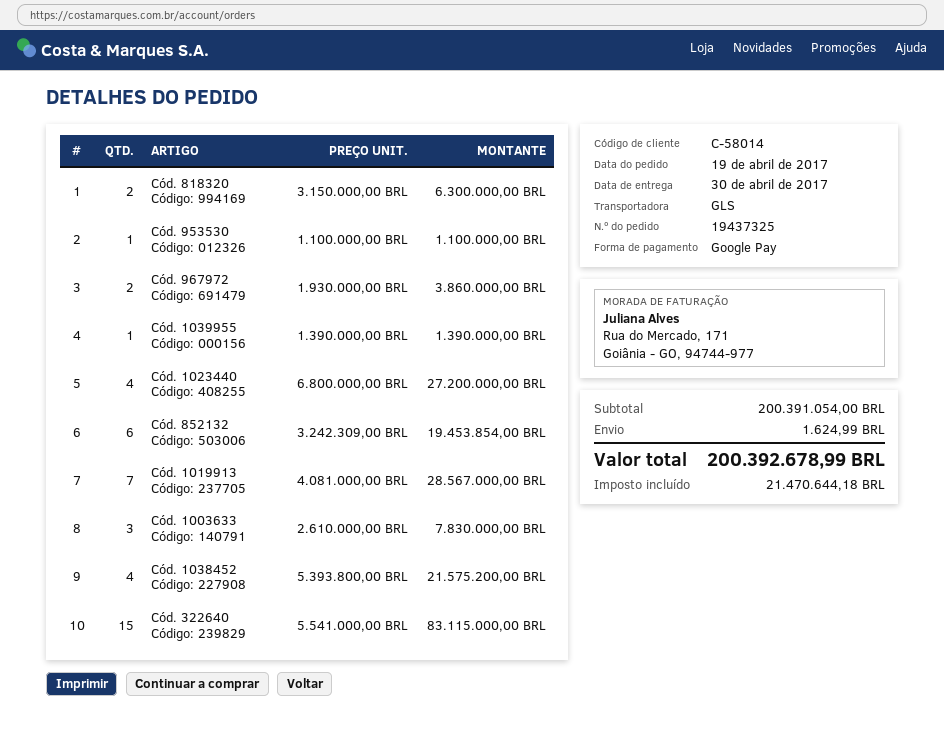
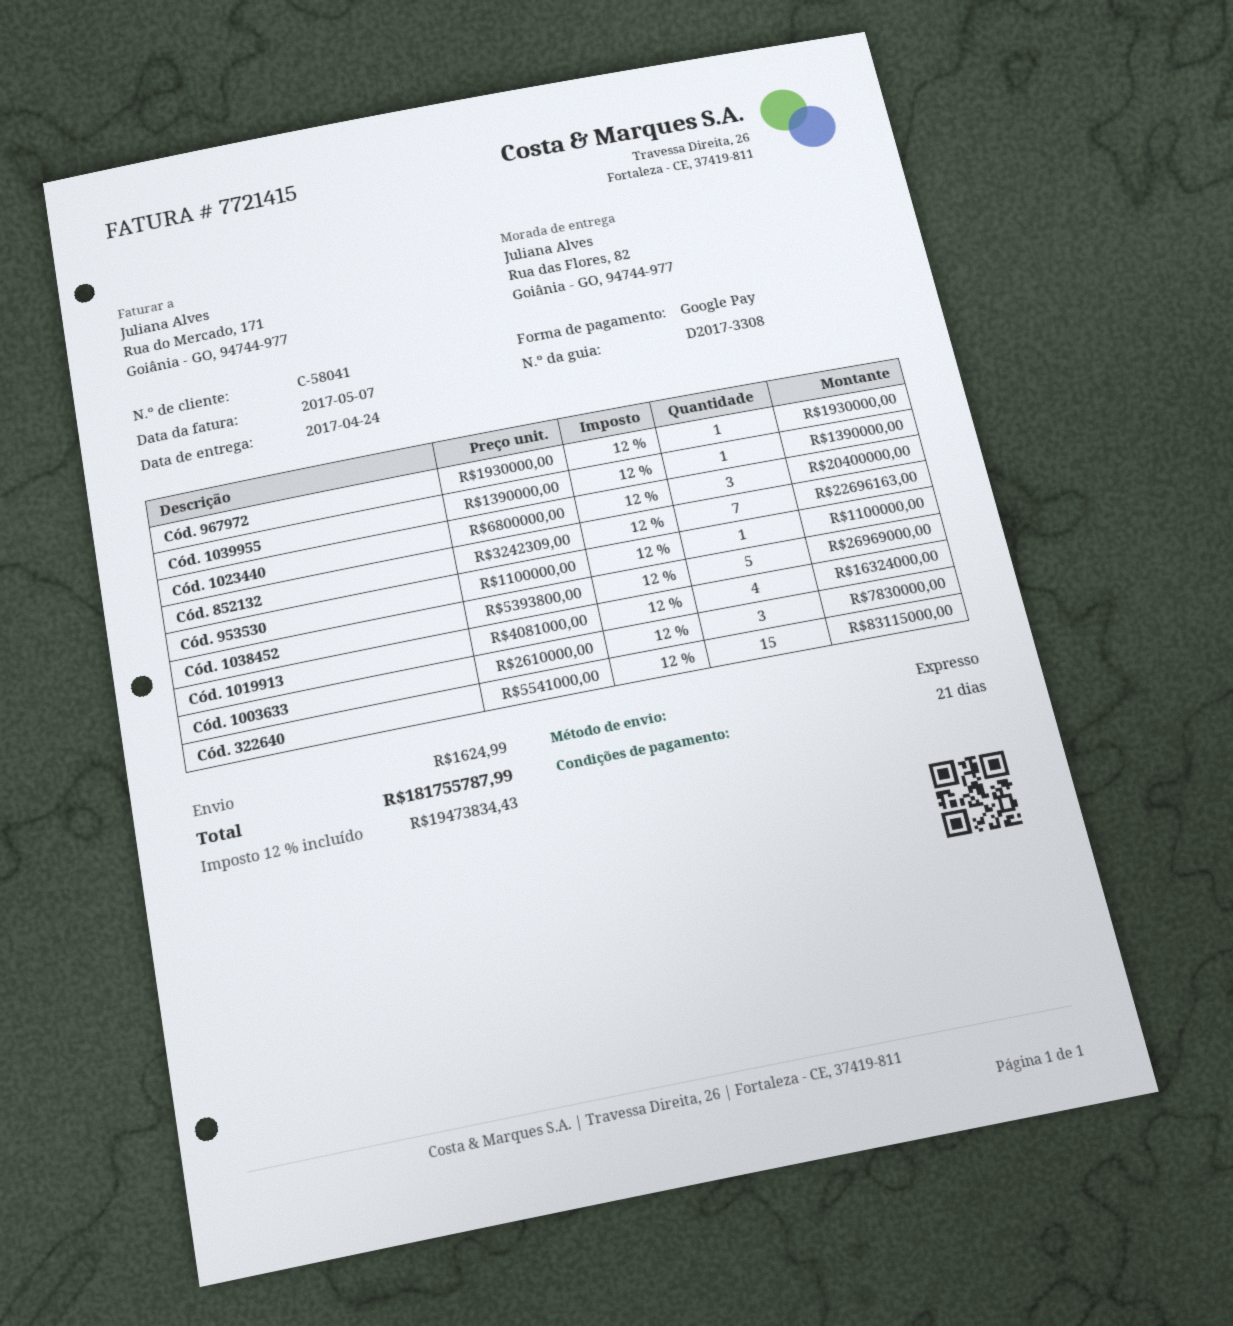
delivery date: 2017-04-30 -> 2017-04-24
customer number: C-58014 -> C-58041
shipping method: GLS -> express
Cód. 818320: 2 x 3150000.00 = 6300000.00 -> none
Cód. 967972: 2 x 1930000.00 = 3860000.00 -> 1 x 1930000.00 = 1930000.00
Cód. 1023440: 4 x 6800000.00 = 27200000.00 -> 3 x 6800000.00 = 20400000.00
Cód. 852132: 6 x 3242309.00 = 19453854.00 -> 7 x 3242309.00 = 22696163.00
Cód. 1019913: 7 x 4081000.00 = 28567000.00 -> 4 x 4081000.00 = 16324000.00
Cód. 1038452: 4 x 5393800.00 = 21575200.00 -> 5 x 5393800.00 = 26969000.00
tax: 21470644.18 -> 19473834.43
total: 200392678.99 -> 181755787.99

